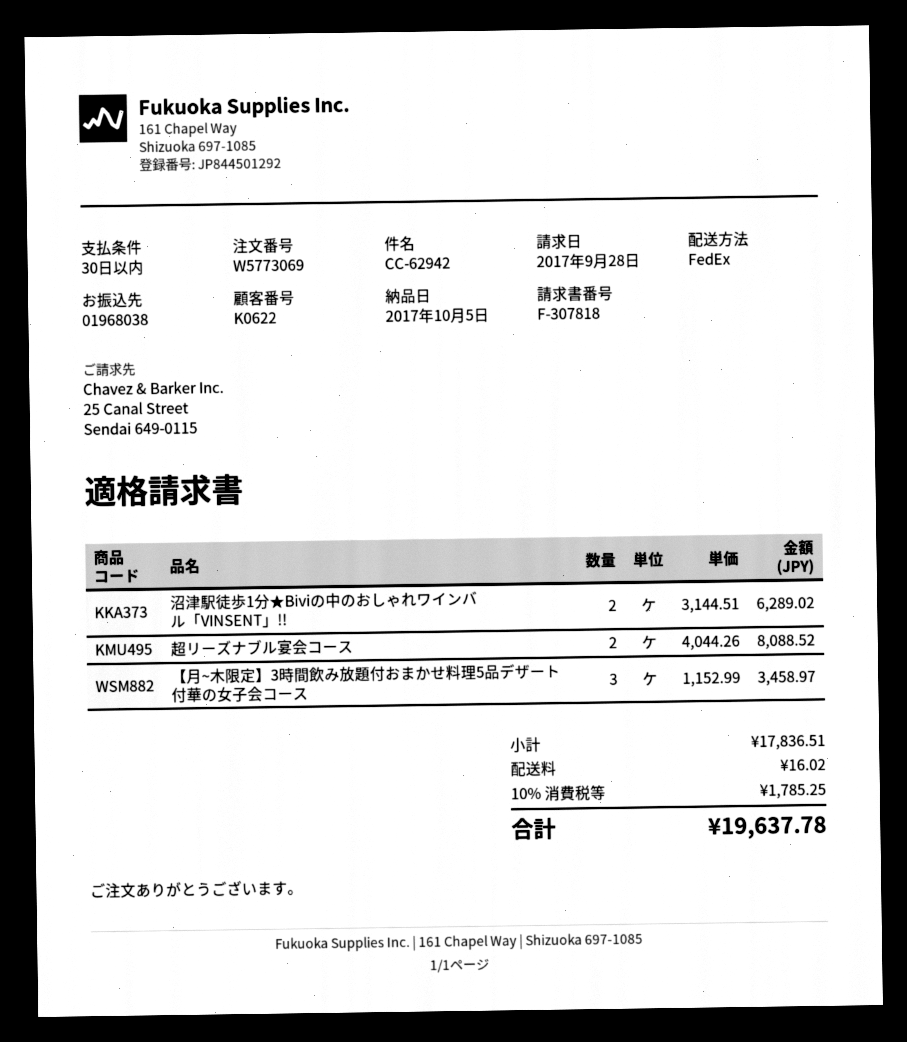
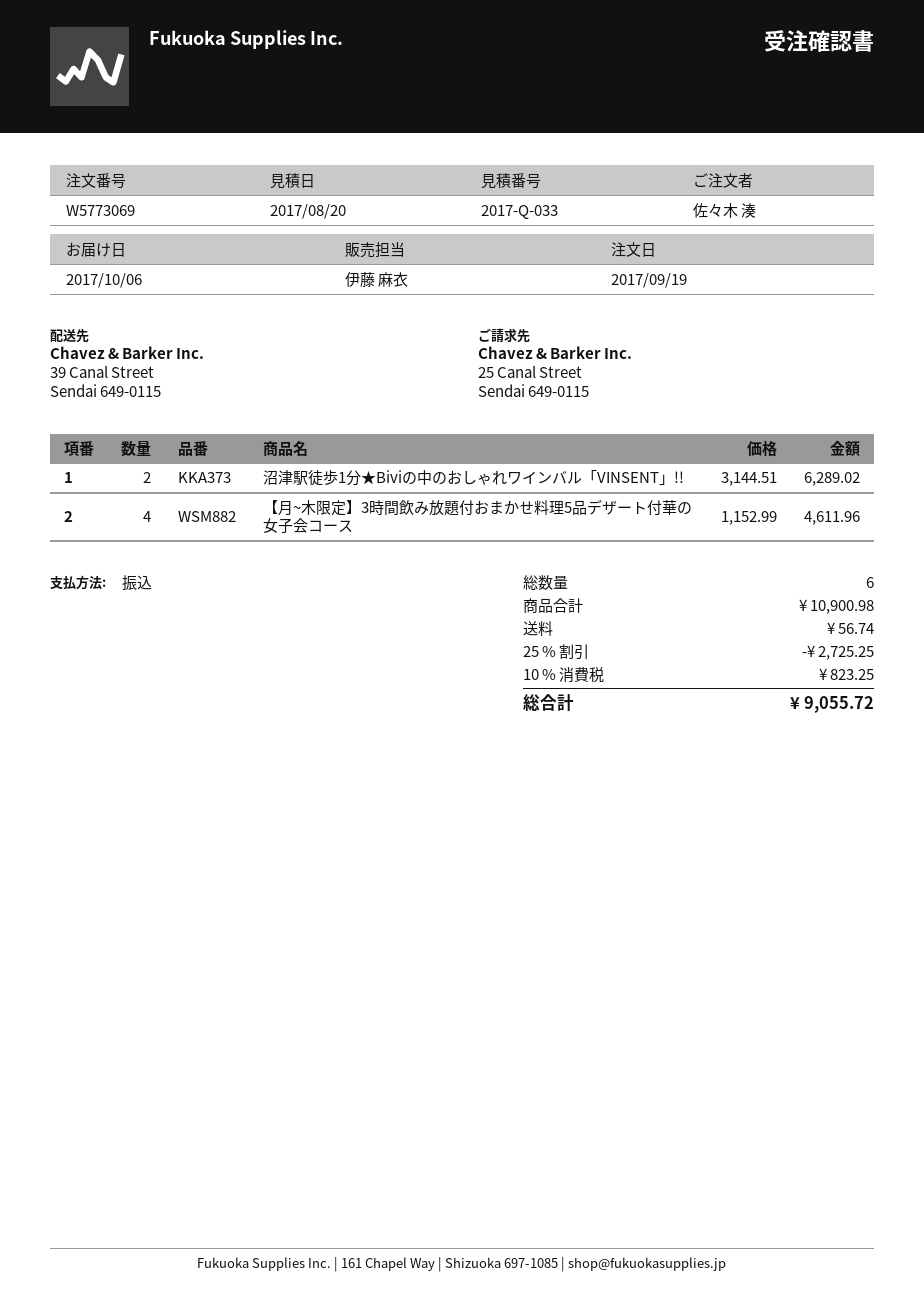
delivery date: 2017-10-05 -> 2017-10-06
超リーズナブル宴会コース: 2 x 4044.26 = 8088.52 -> none
【月~木限定】3時間飲み放題付おまかせ料理5品デザート付華の女子会コース: 3 x 1152.99 = 3458.97 -> 4 x 1152.99 = 4611.96
subtotal: 17836.51 -> 10900.98
discount: none -> 25% = 2725.25
shipping: 16.02 -> 56.74
tax: 10% = 1785.25 -> 10% = 823.25
total: 19637.78 -> 9055.72

